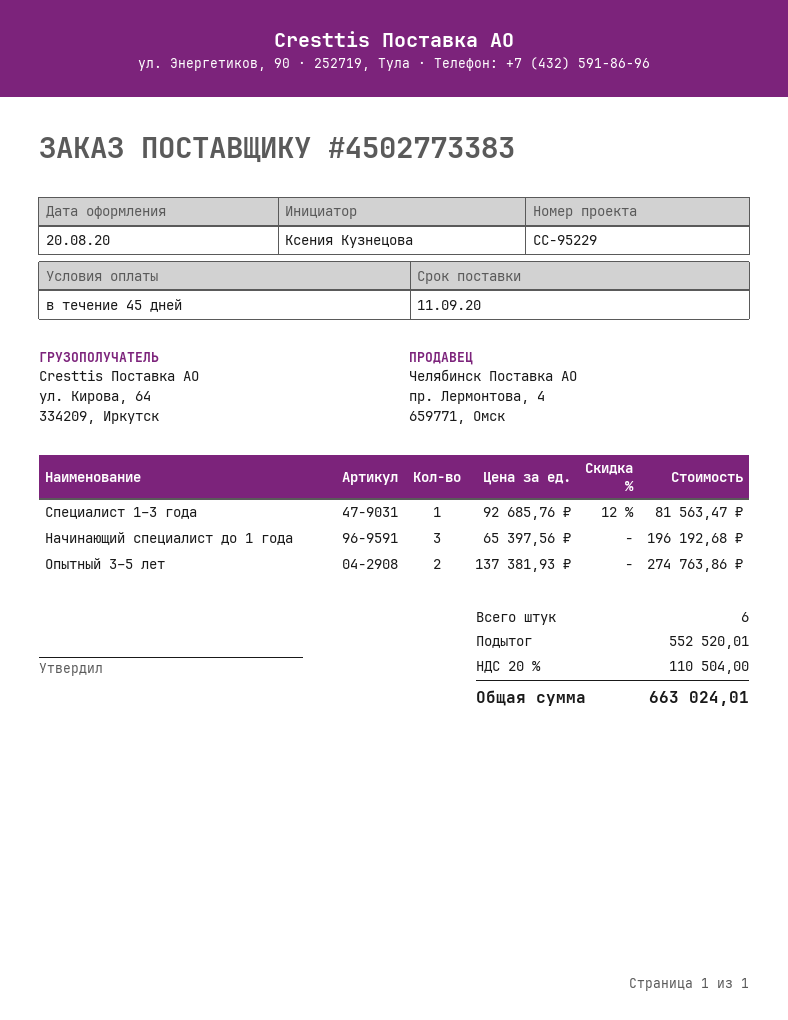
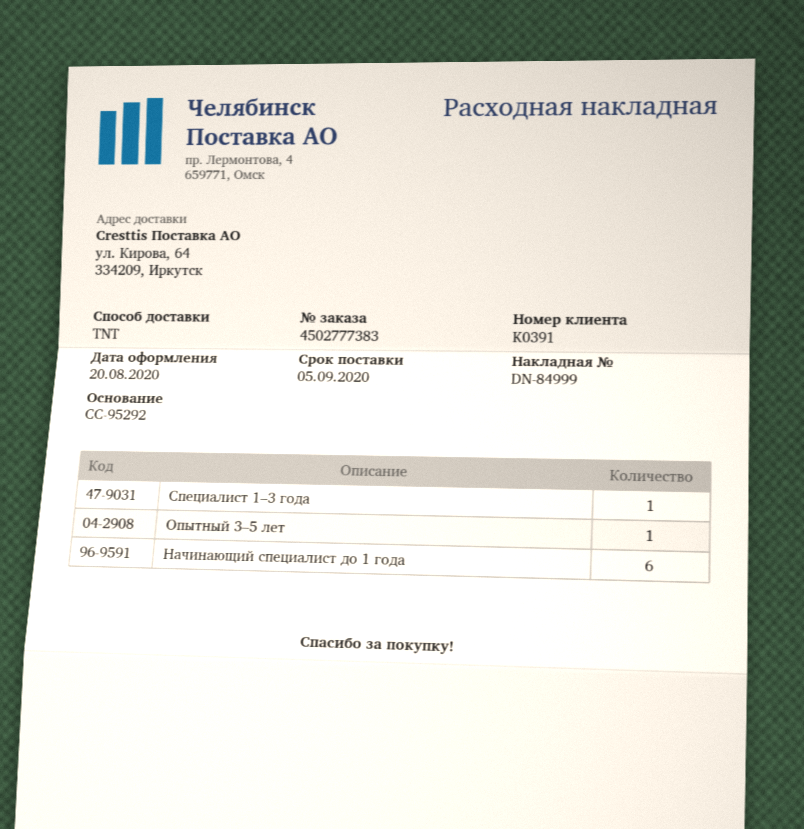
order number: 4502773383 -> 4502777383
delivery date: 2020-09-11 -> 2020-09-05
reference: CC-95229 -> CC-95292
Начинающий специалист до 1 года: 3 -> 6
Опытный 3–5 лет: 2 -> 1

